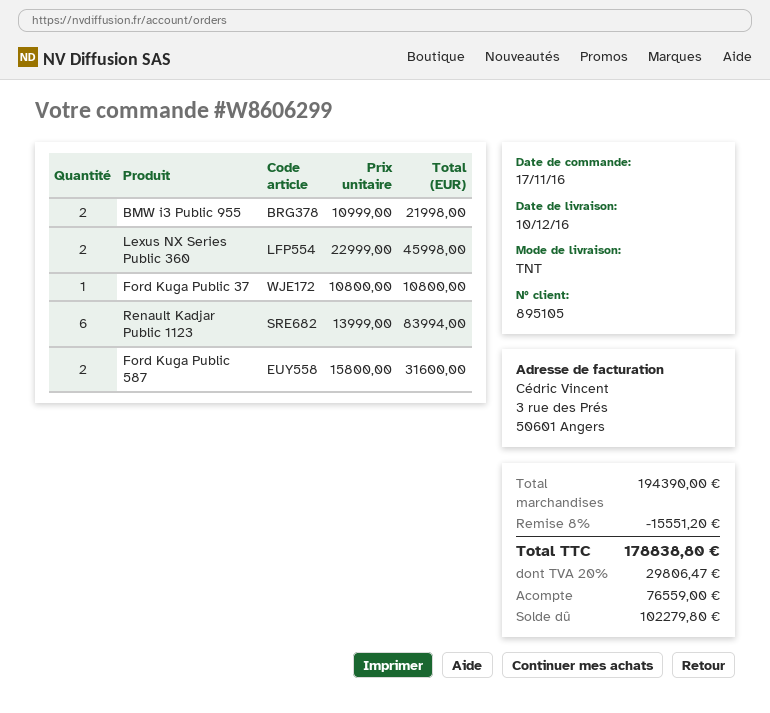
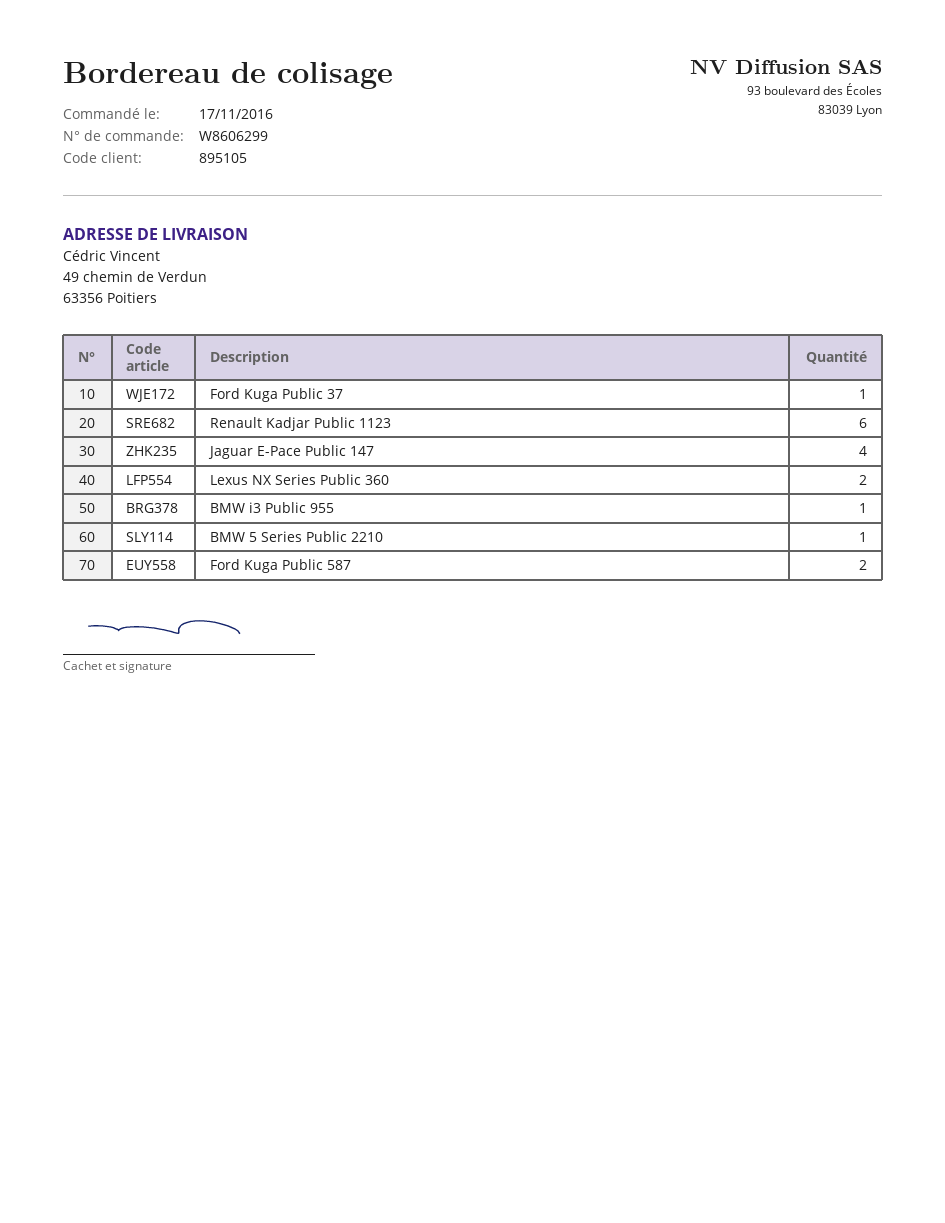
BMW i3 Public 955: 2 -> 1
Jaguar E-Pace Public 147: none -> 4
BMW 5 Series Public 2210: none -> 1

